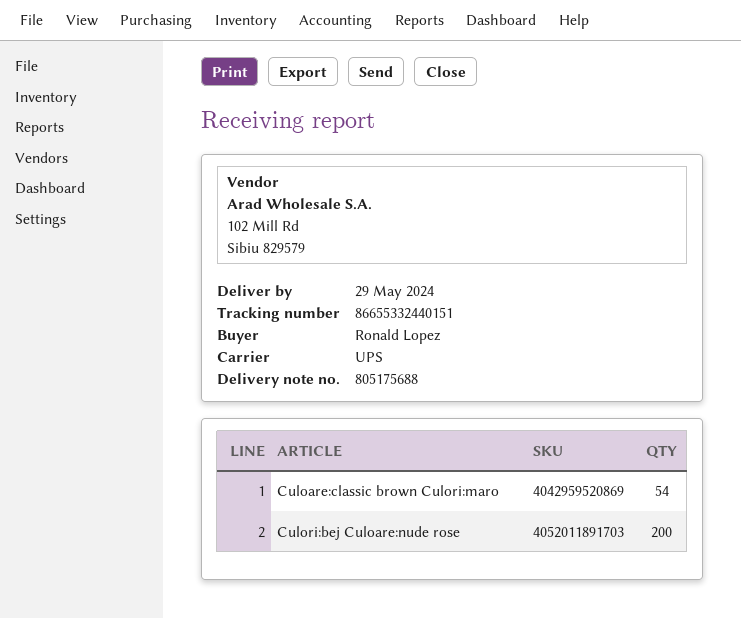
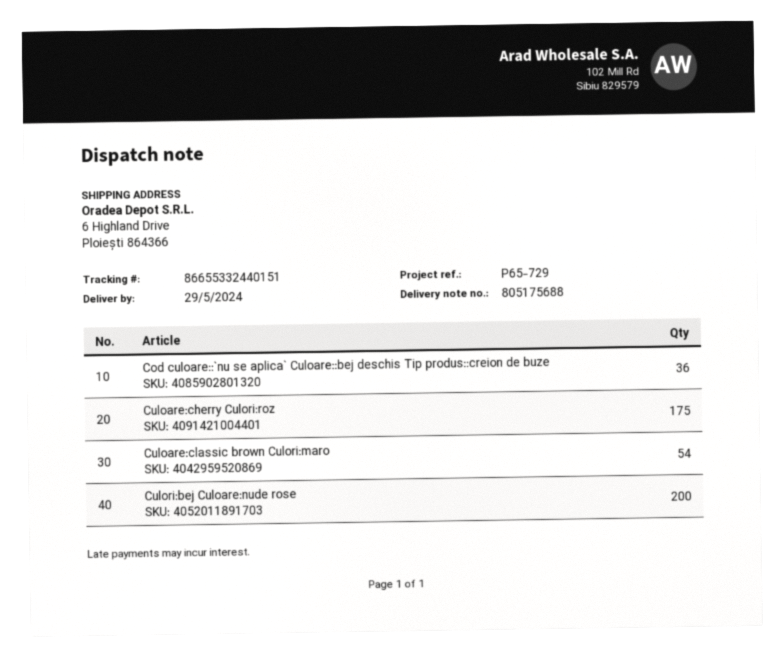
Cod culoare::`nu se aplica` Culoare::bej deschis Tip produs::creion de buze: none -> 36
Culoare:cherry Culori:roz: none -> 175

